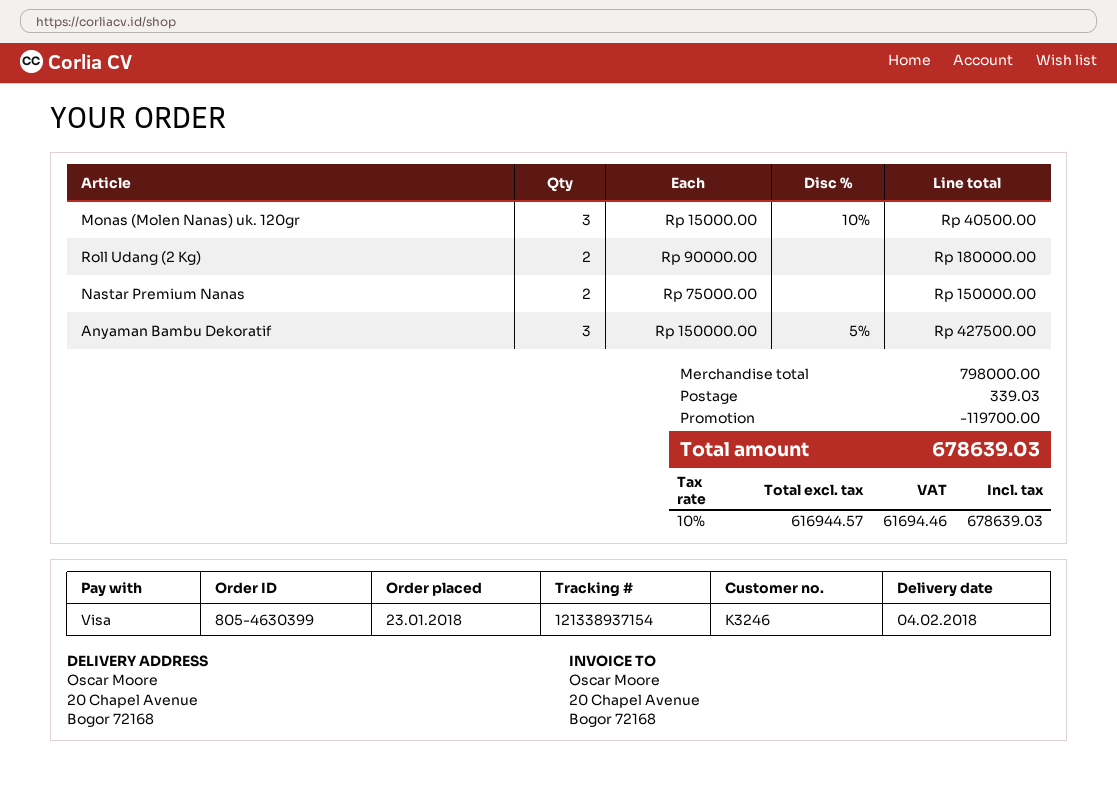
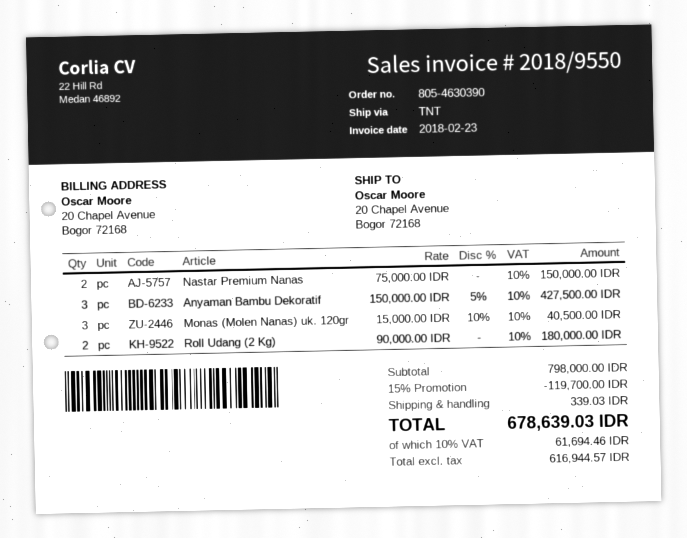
order number: 805-4630399 -> 805-4630390

